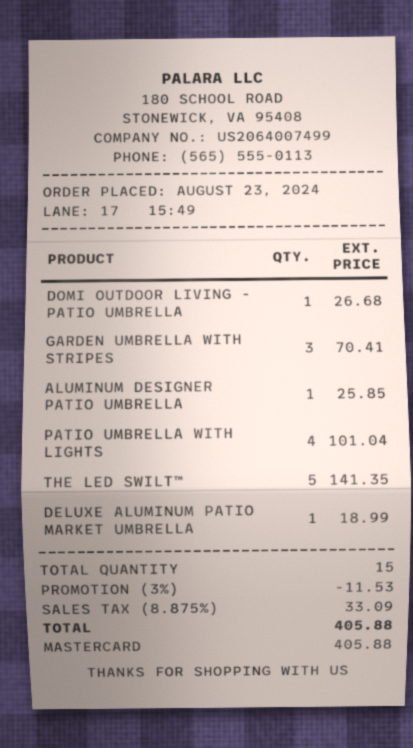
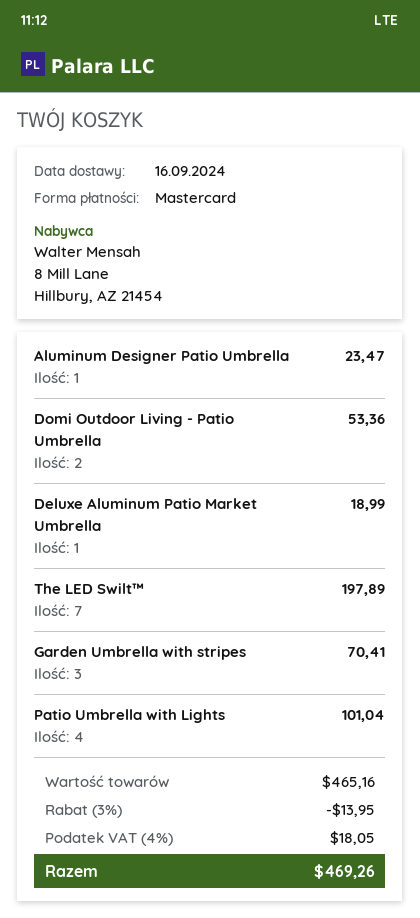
DOMI OUTDOOR LIVING - PATIO UMBRELLA: 1 for 26.68 -> 2 for 53.36
ALUMINUM DESIGNER PATIO UMBRELLA: 1 for 25.85 -> 1 for 23.47
THE LED SWILT™: 5 for 141.35 -> 7 for 197.89
discount: 3% = 11.53 -> 3% = 13.95
tax: 8.875% = 33.09 -> 4% = 18.05
total: 405.88 -> 469.26

